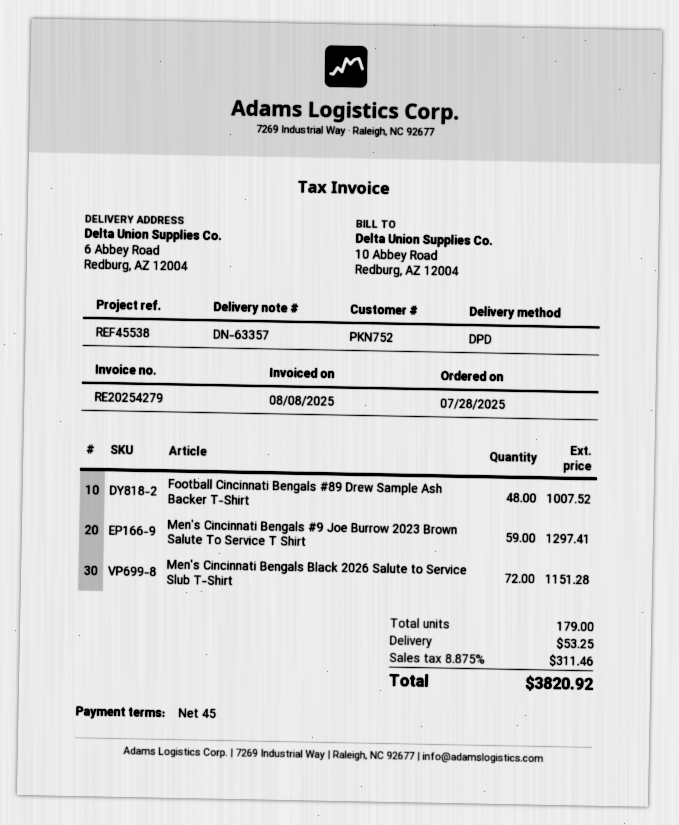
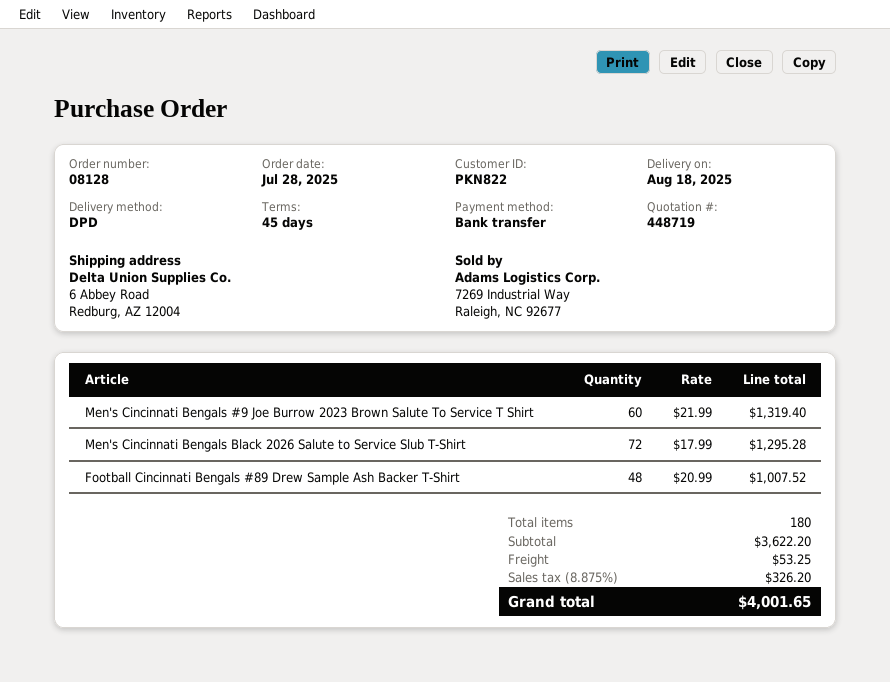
customer number: PKN752 -> PKN822
Men's Cincinnati Bengals #9 Joe Burrow 2023 Brown Salute To Service T Shirt: 59 for 1297.41 -> 60 for 1319.40
Men's Cincinnati Bengals Black 2026 Salute to Service Slub T-Shirt: 72 for 1151.28 -> 72 for 1295.28
total quantity: 179 -> 180
tax: 8.875% = 311.46 -> 8.875% = 326.20
total: 3820.92 -> 4001.65

